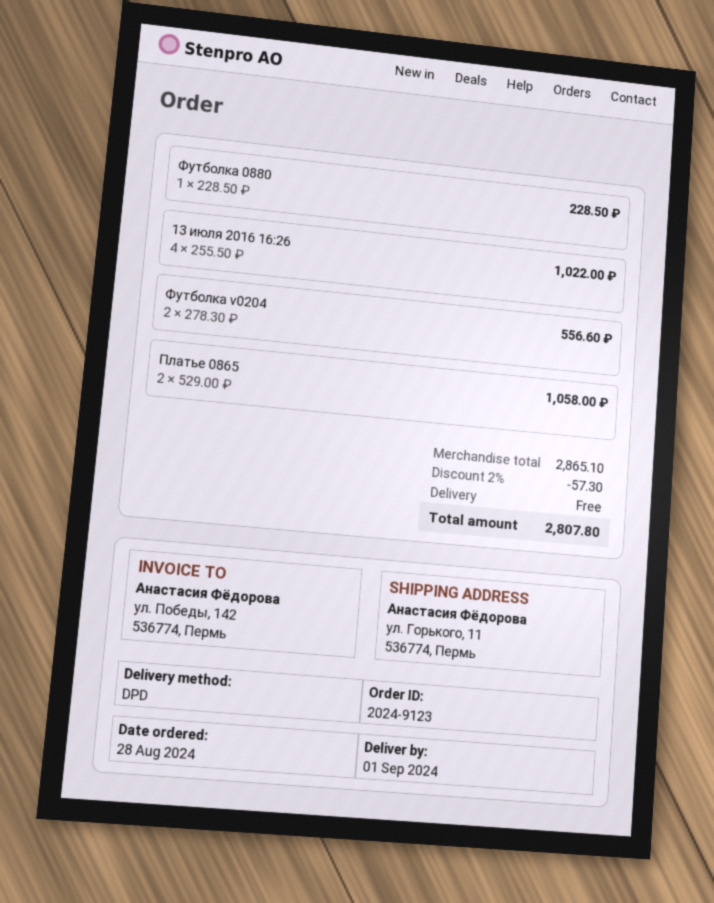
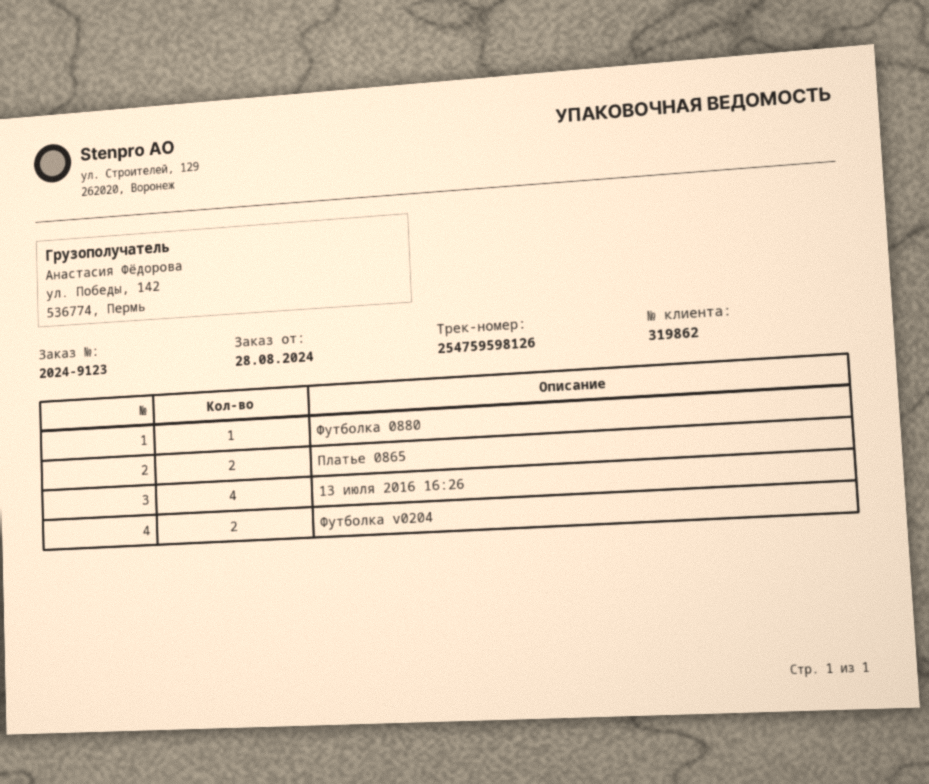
ship to: ул. Горького, 11, 536774, Пермь -> ул. Победы, 142, 536774, Пермь

